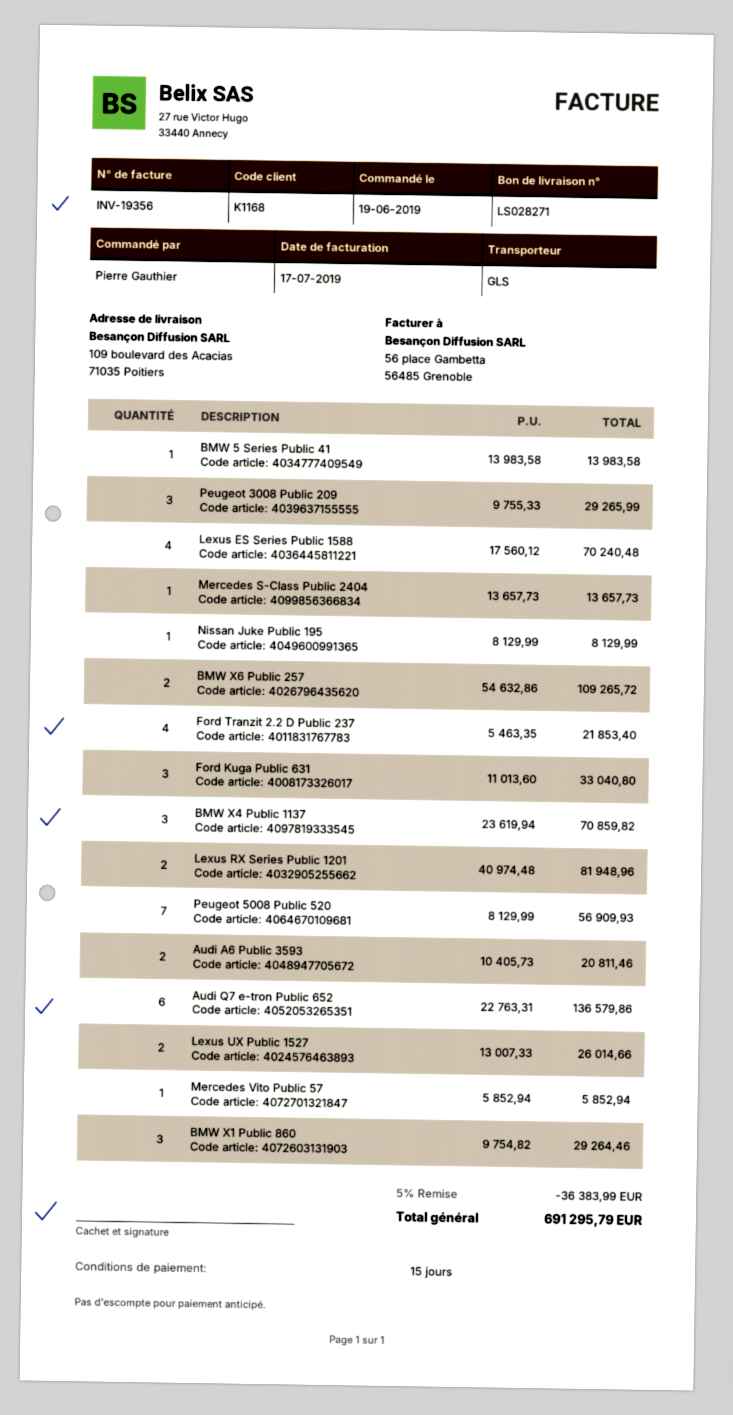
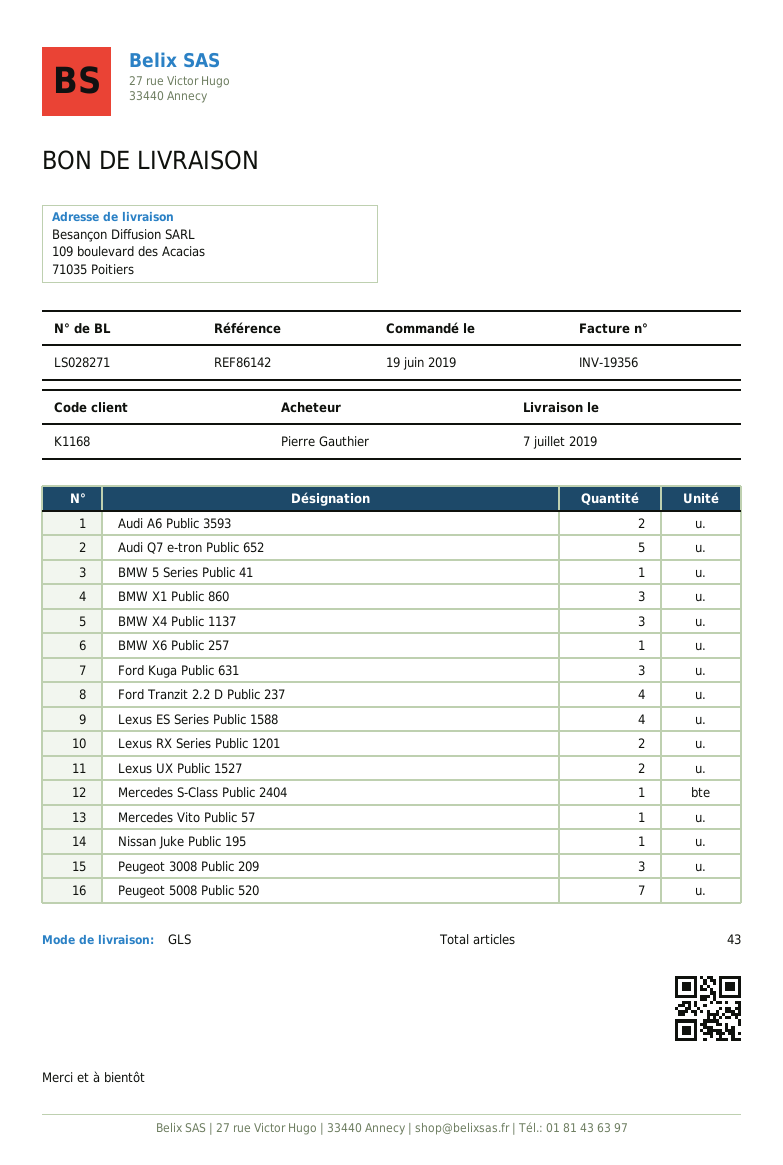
BMW X6 Public 257: 2 -> 1
Audi Q7 e-tron Public 652: 6 -> 5

